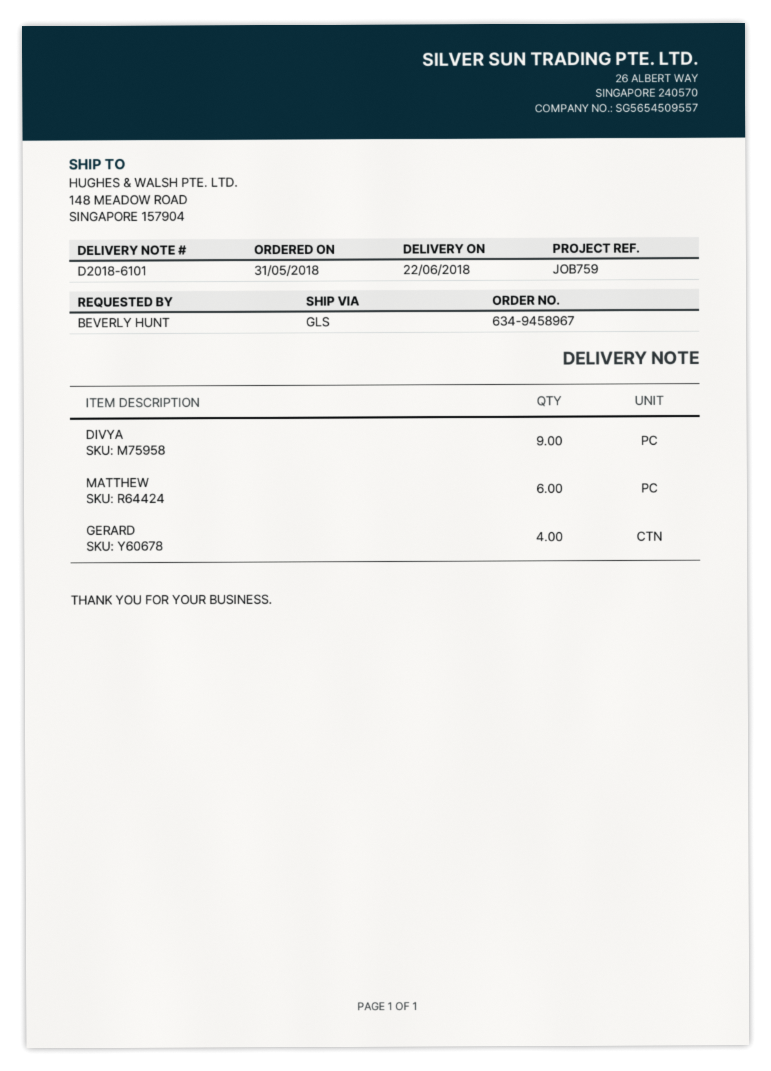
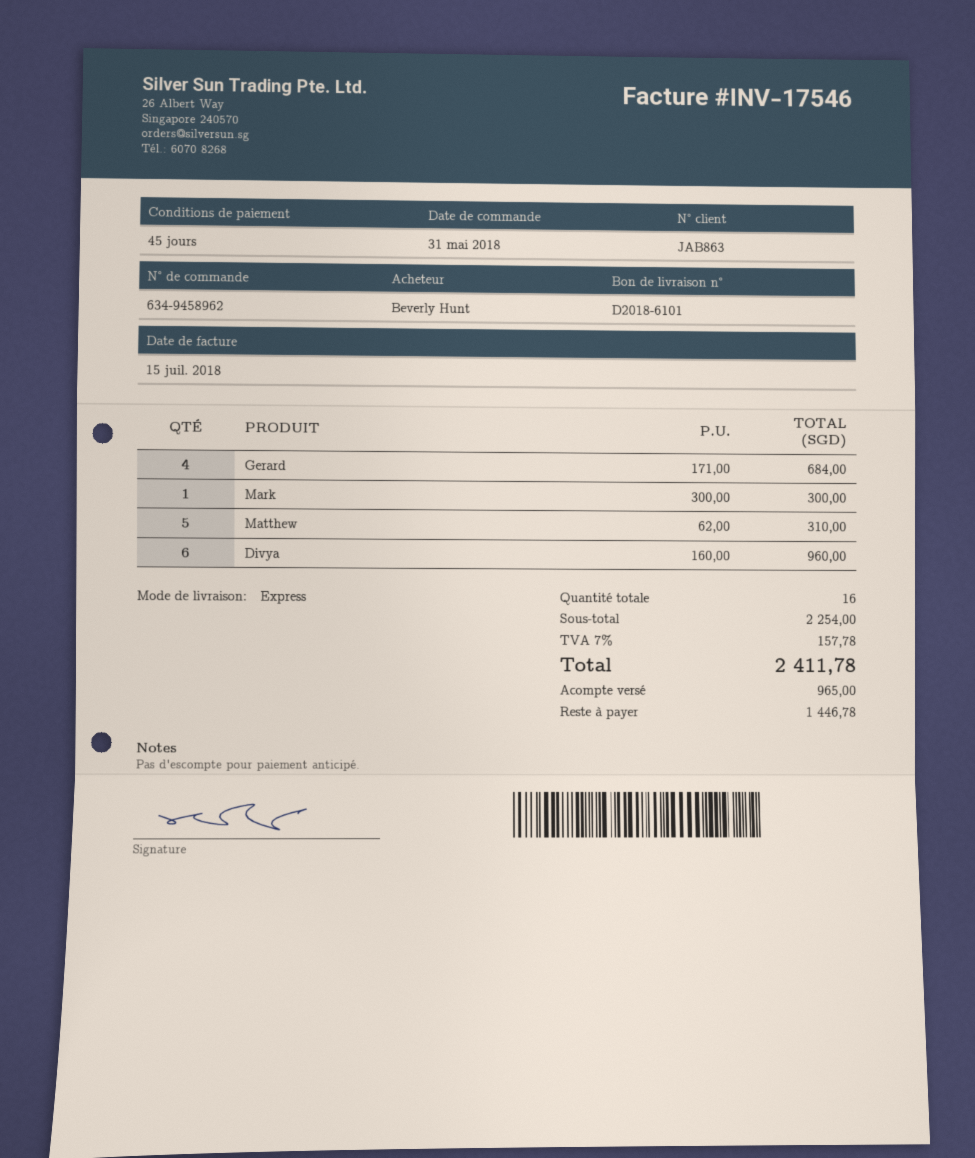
order number: 634-9458967 -> 634-9458962
shipping method: GLS -> express
DIVYA: 9 -> 6
MATTHEW: 6 -> 5
Mark: none -> 1

